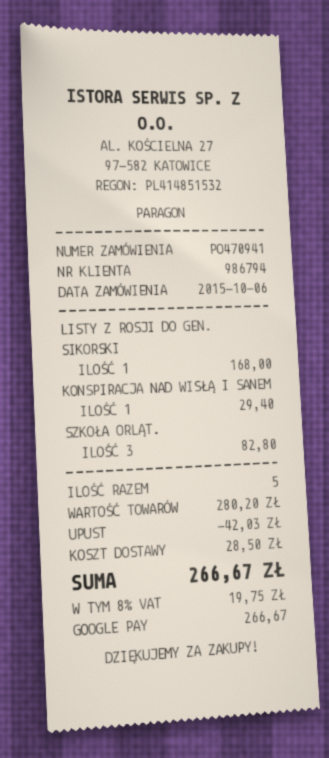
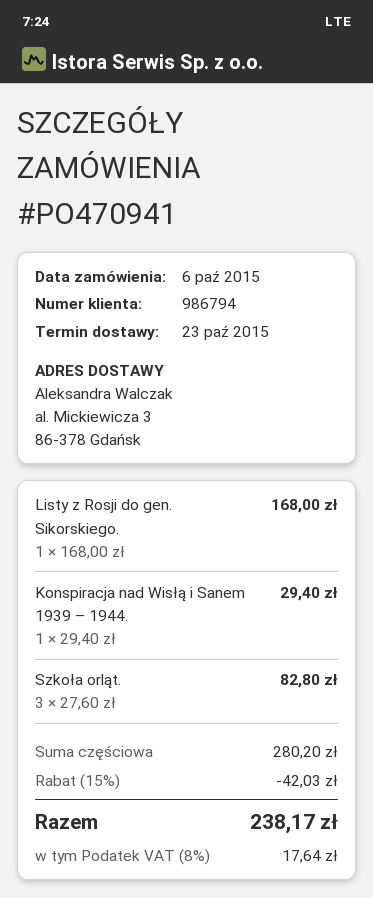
shipping: 28.50 -> none
tax: 8% = 19.75 -> 8% = 17.64
total: 266.67 -> 238.17

